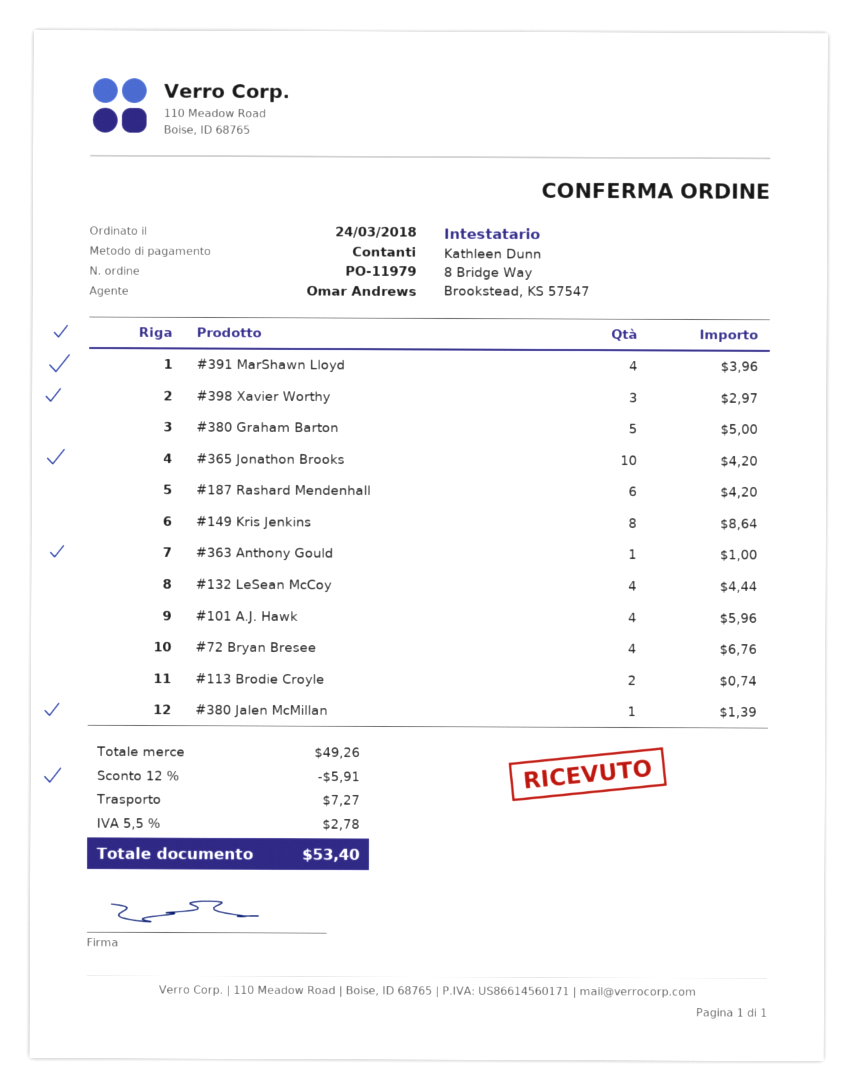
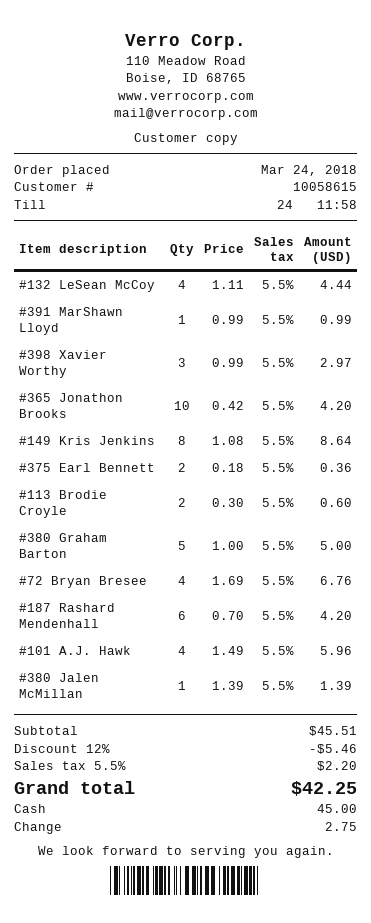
#391 MarShawn Lloyd: 4 for 3.96 -> 1 for 0.99
#363 Anthony Gould: 1 for 1.00 -> none
#113 Brodie Croyle: 2 for 0.74 -> 2 for 0.60
#375 Earl Bennett: none -> 2 for 0.36
subtotal: 49.26 -> 45.51
discount: 12% = 5.91 -> 12% = 5.46
shipping: 7.27 -> none
tax: 5.5% = 2.78 -> 5.5% = 2.20
total: 53.40 -> 42.25

